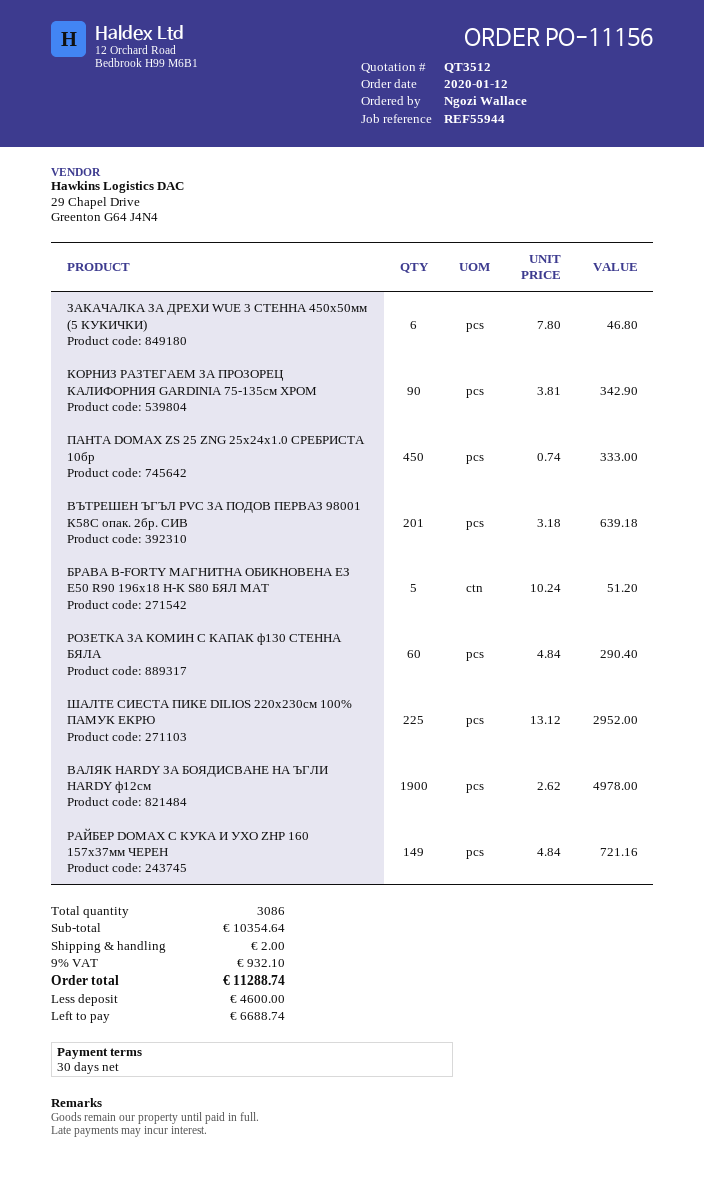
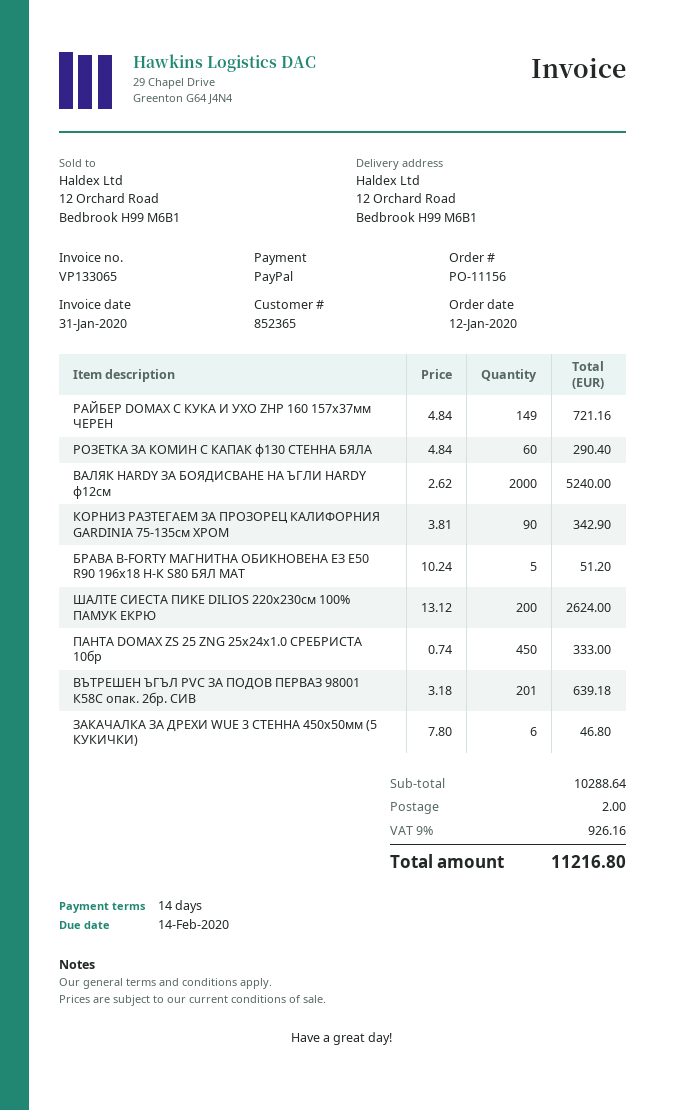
payment terms: 30 days -> 14 days
ШАЛТЕ СИЕСТА ПИКЕ DILIOS 220x230см 100% ПАМУК ЕКРЮ: 225 x 13.12 = 2952.00 -> 200 x 13.12 = 2624.00
ВАЛЯК HARDY ЗА БОЯДИСВАНЕ НА ЪГЛИ HARDY ф12см: 1900 x 2.62 = 4978.00 -> 2000 x 2.62 = 5240.00
subtotal: 10354.64 -> 10288.64
tax: 9% = 932.10 -> 9% = 926.16
total: 11288.74 -> 11216.80

